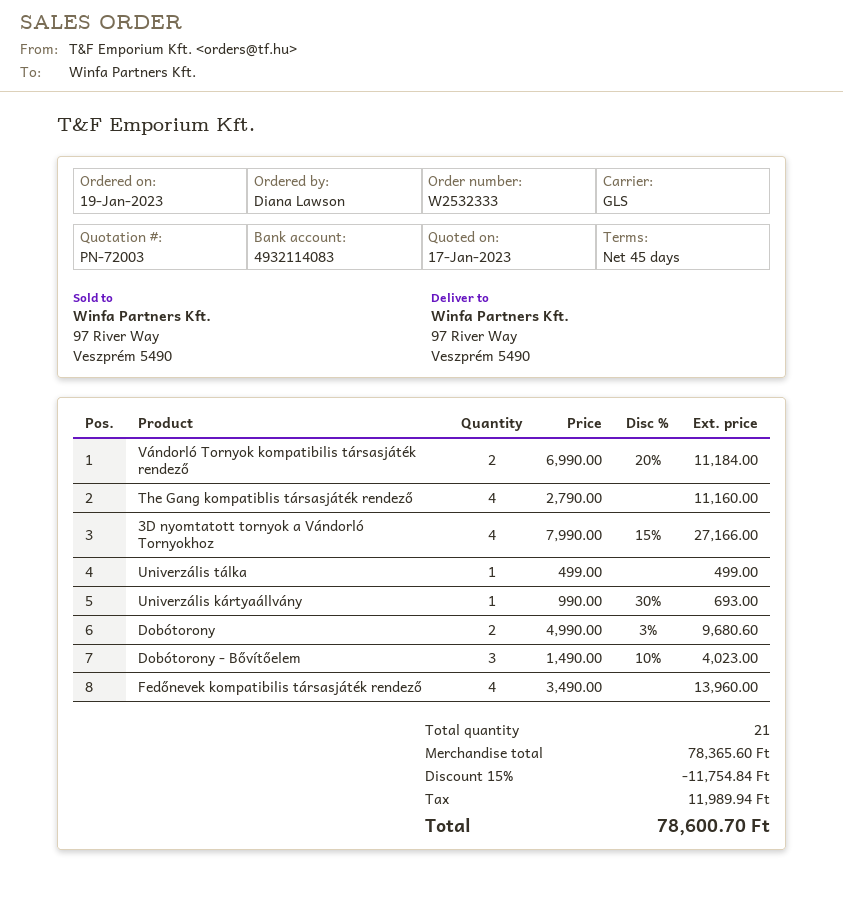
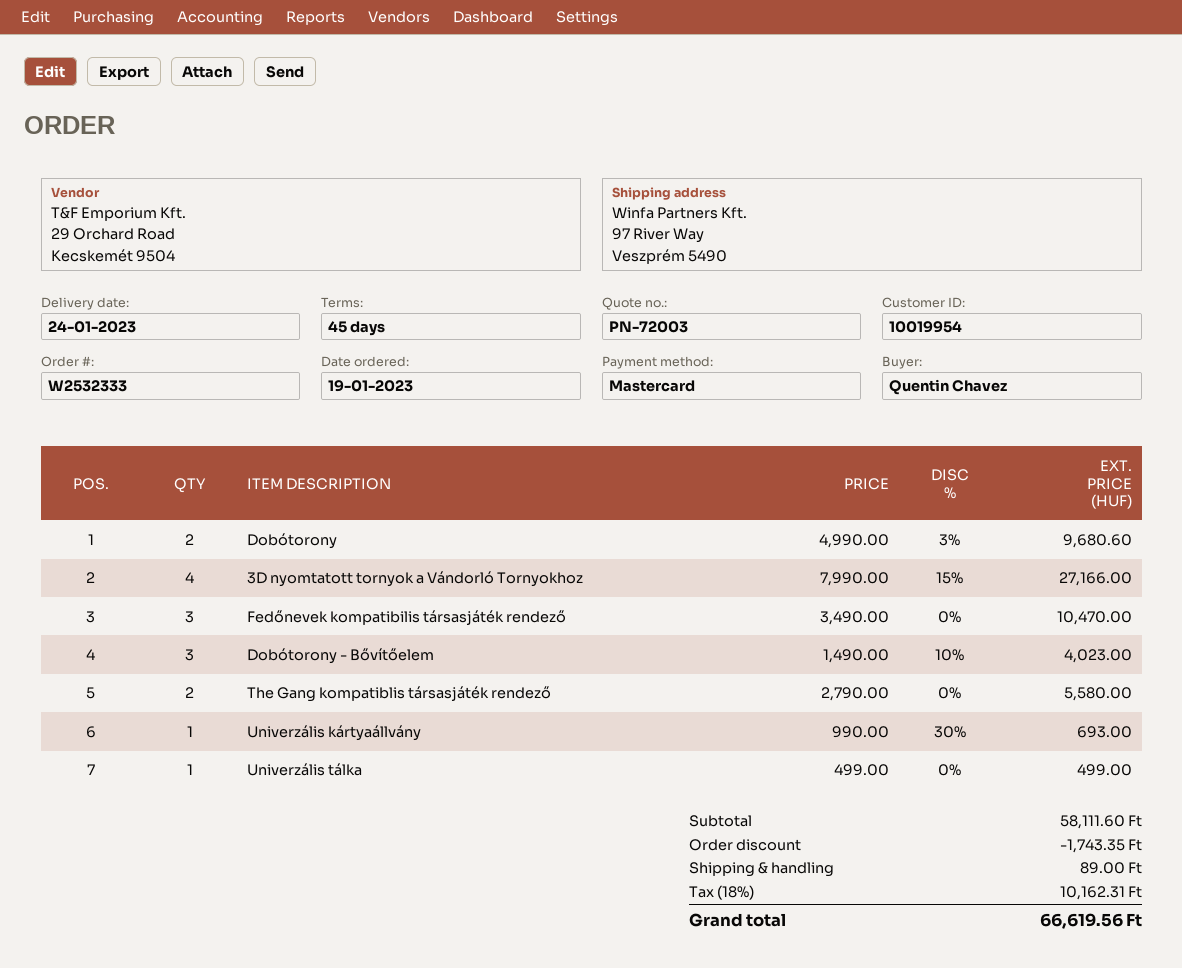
ordered by: Diana Lawson -> Quentin Chavez
Vándorló Tornyok kompatibilis társasjáték rendező: 2 x 6990.00 - 20% = 11184.00 -> none
The Gang kompatiblis társasjáték rendező: 4 x 2790.00 = 11160.00 -> 2 x 2790.00 = 5580.00
Fedőnevek kompatibilis társasjáték rendező: 4 x 3490.00 = 13960.00 -> 3 x 3490.00 = 10470.00
subtotal: 78365.60 -> 58111.60
discount: 11754.84 -> 1743.35
shipping: none -> 89.00
tax: 11989.94 -> 10162.31
total: 78600.70 -> 66619.56

